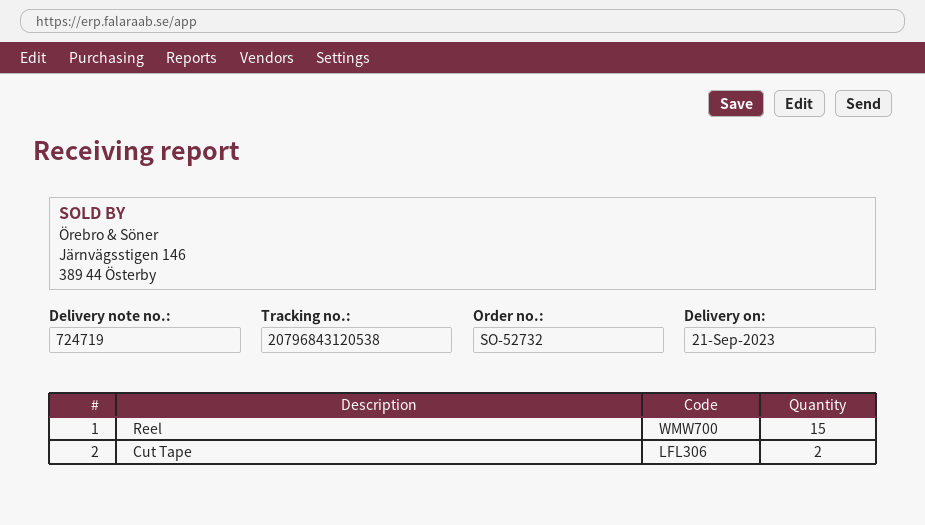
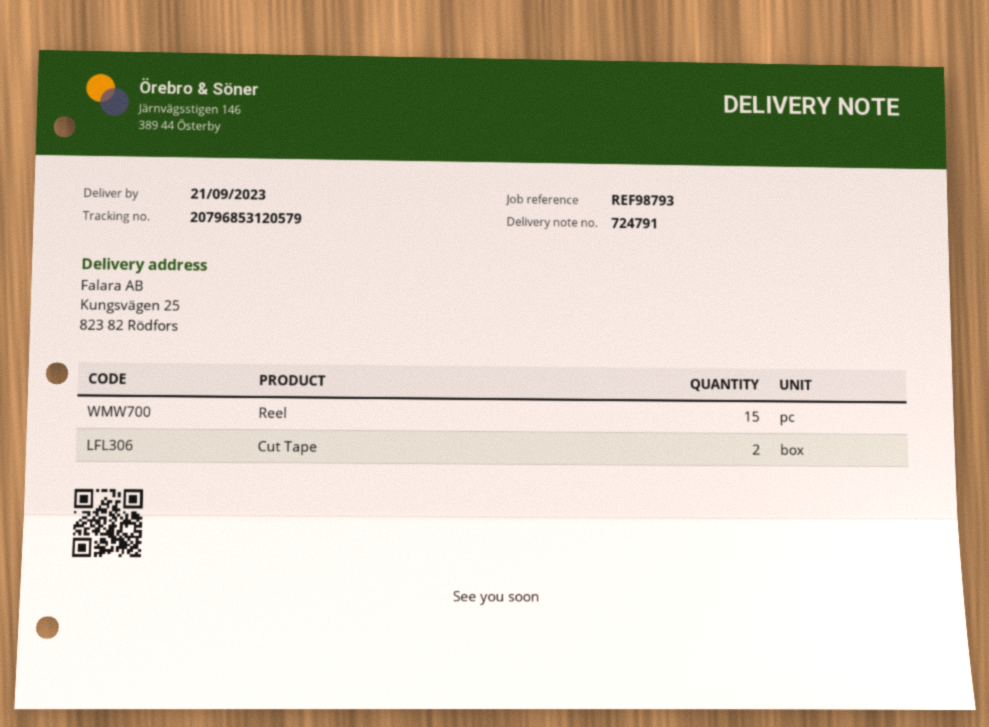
delivery note number: 724719 -> 724791
tracking number: 20796843120538 -> 20796853120579

